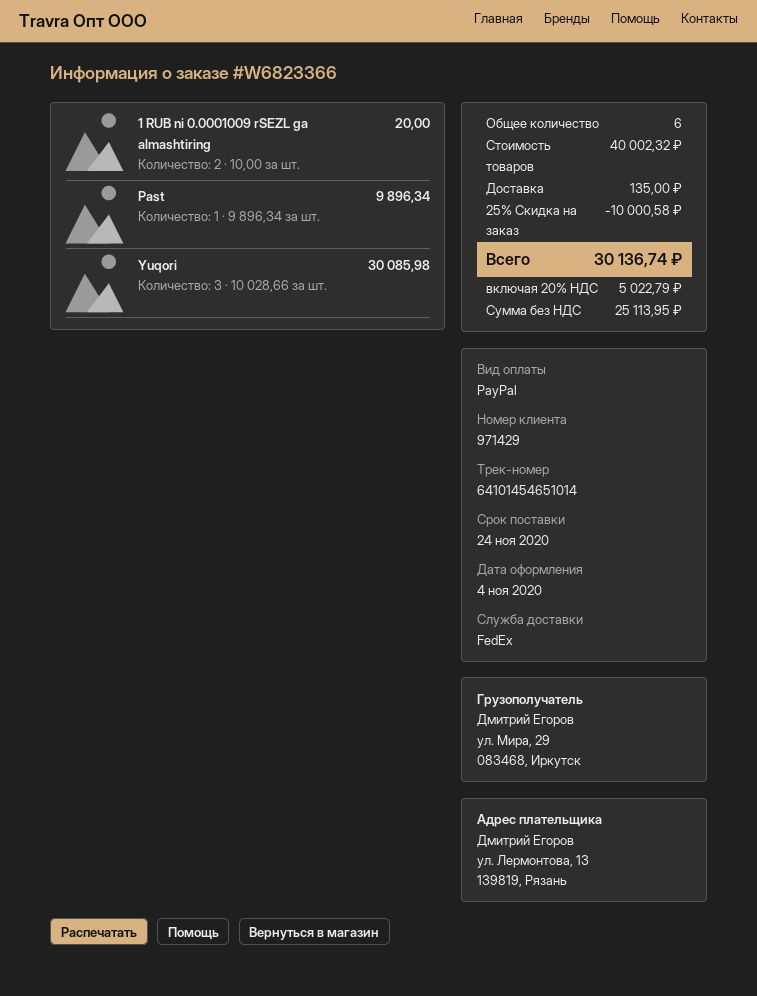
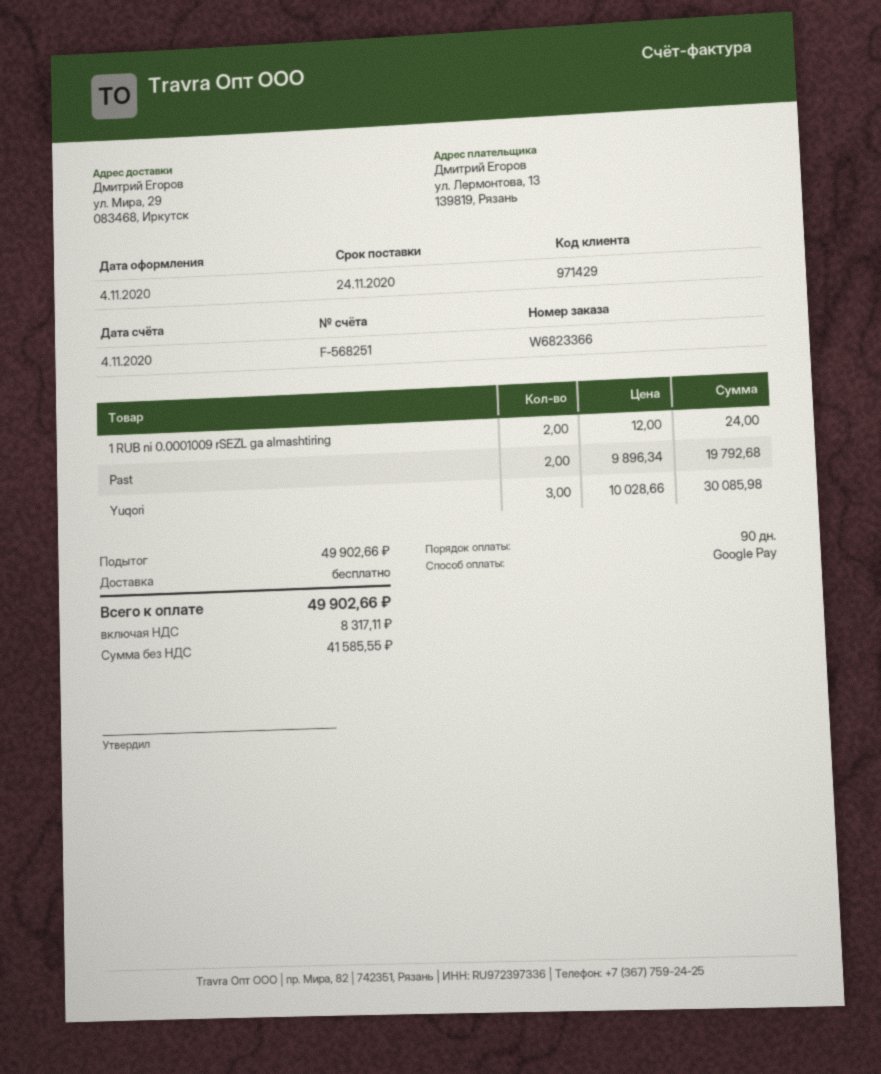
payment method: PayPal -> Google Pay
1 RUB ni 0.0001009 rSEZL ga almashtiring: 2 x 10.00 = 20.00 -> 2 x 12.00 = 24.00
Past: 1 x 9896.34 = 9896.34 -> 2 x 9896.34 = 19792.68
subtotal: 40002.32 -> 49902.66
discount: 25% = 10000.58 -> none
shipping: 135.00 -> 0.00
net: 25113.95 -> 41585.55
tax: 5022.79 -> 8317.11
total: 30136.74 -> 49902.66

